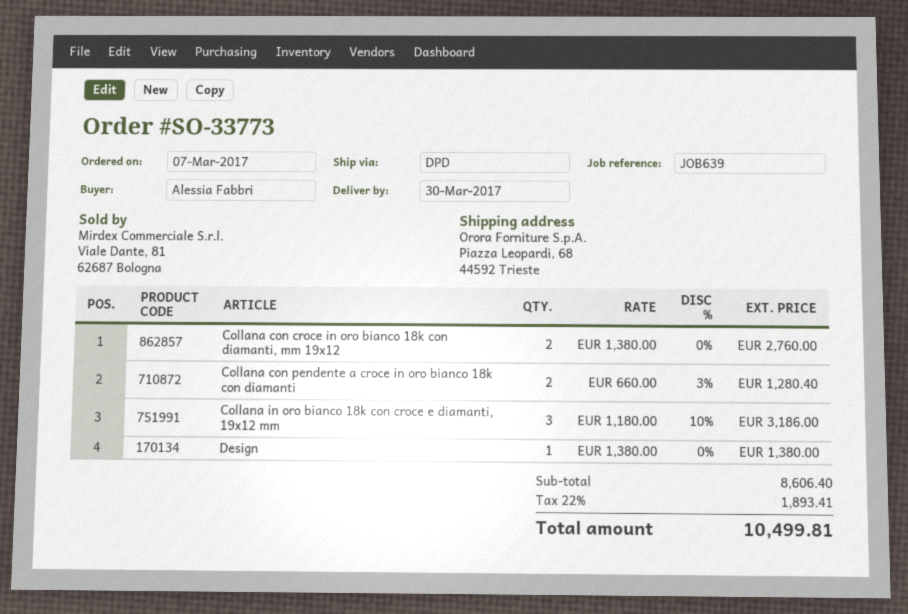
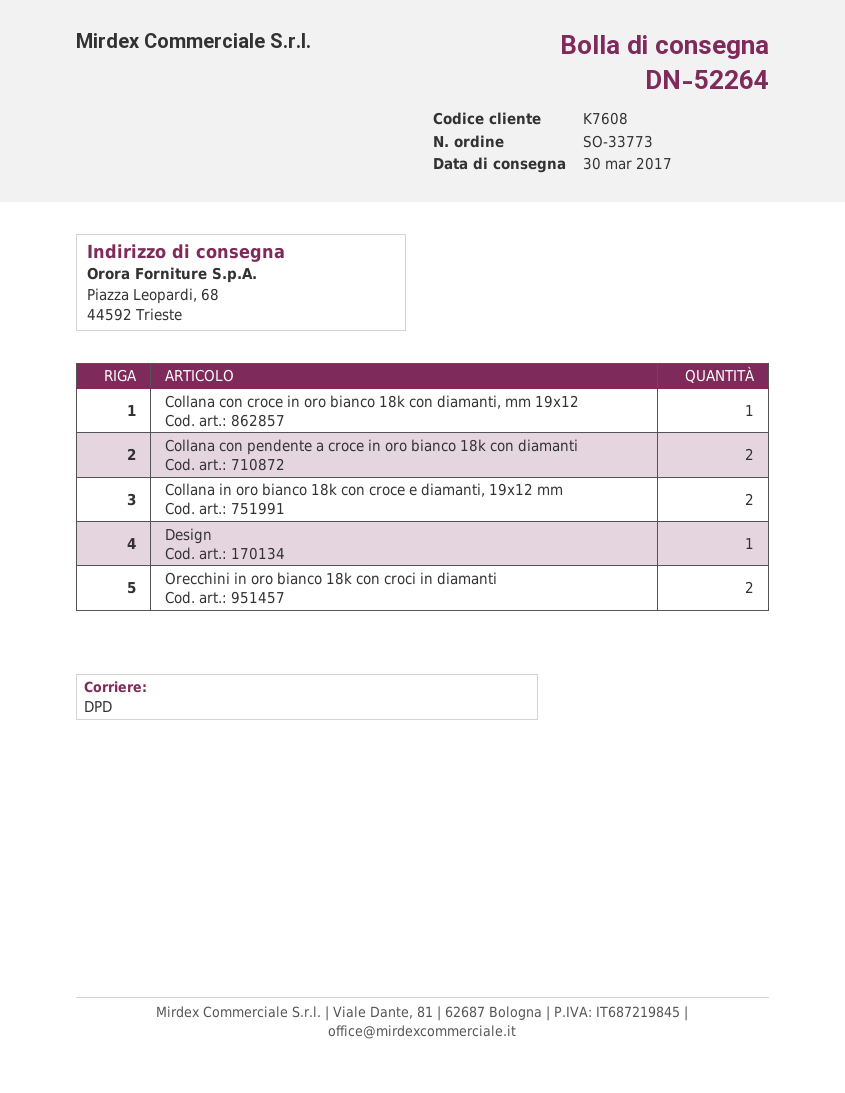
Collana con croce in oro bianco 18k con diamanti, mm 19x12: 2 -> 1
Collana in oro bianco 18k con croce e diamanti, 19x12 mm: 3 -> 2
Orecchini in oro bianco 18k con croci in diamanti: none -> 2

